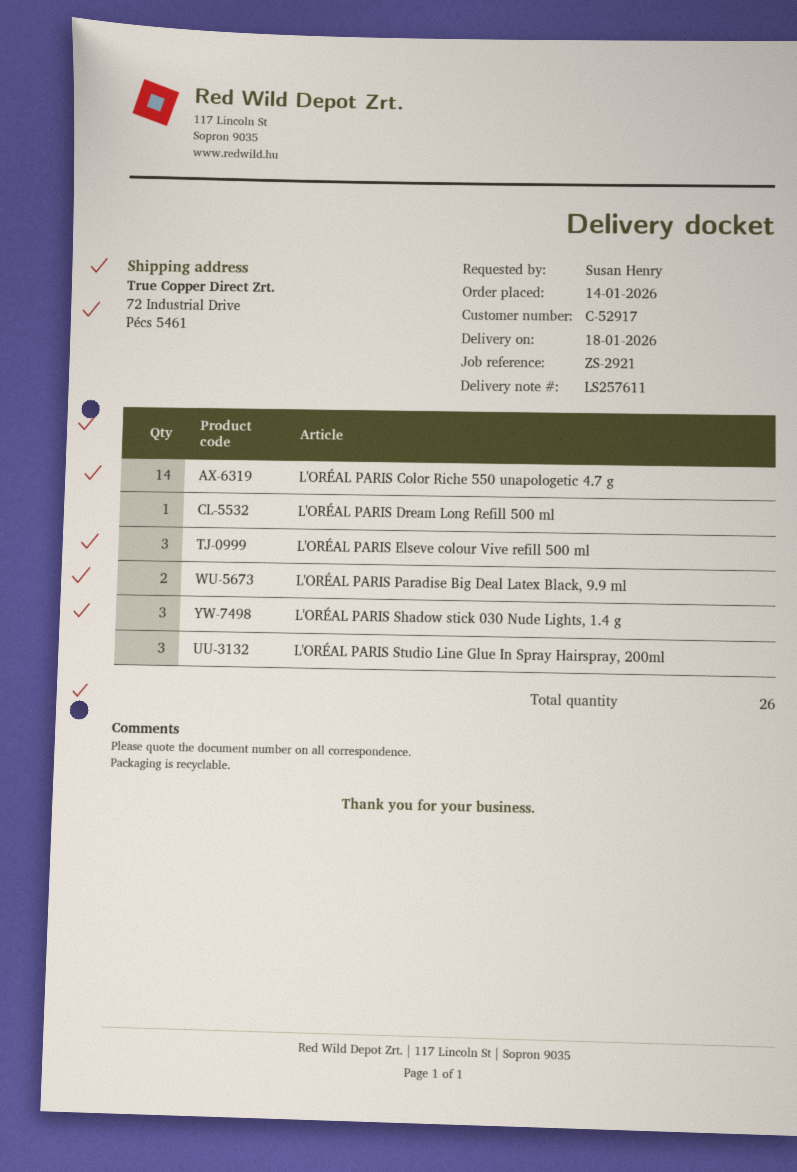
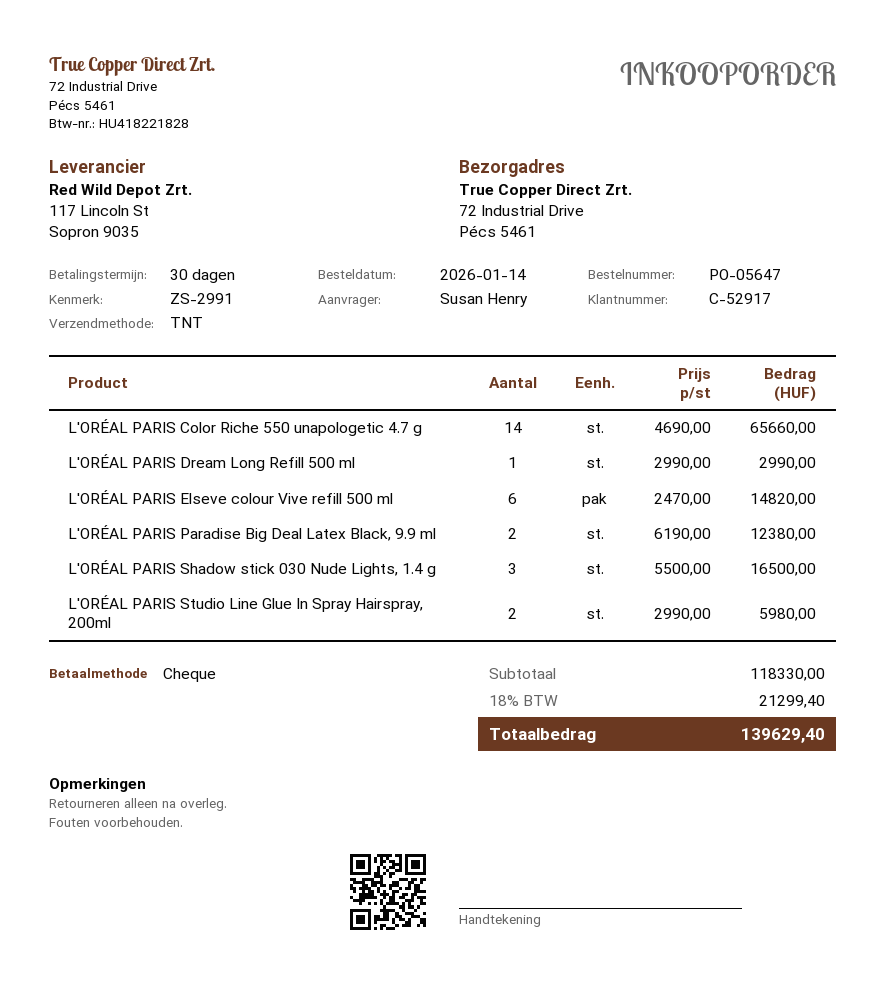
reference: ZS-2921 -> ZS-2991
L'ORÉAL PARIS Elseve colour Vive refill 500 ml: 3 -> 6
L'ORÉAL PARIS Studio Line Glue In Spray Hairspray, 200ml: 3 -> 2

